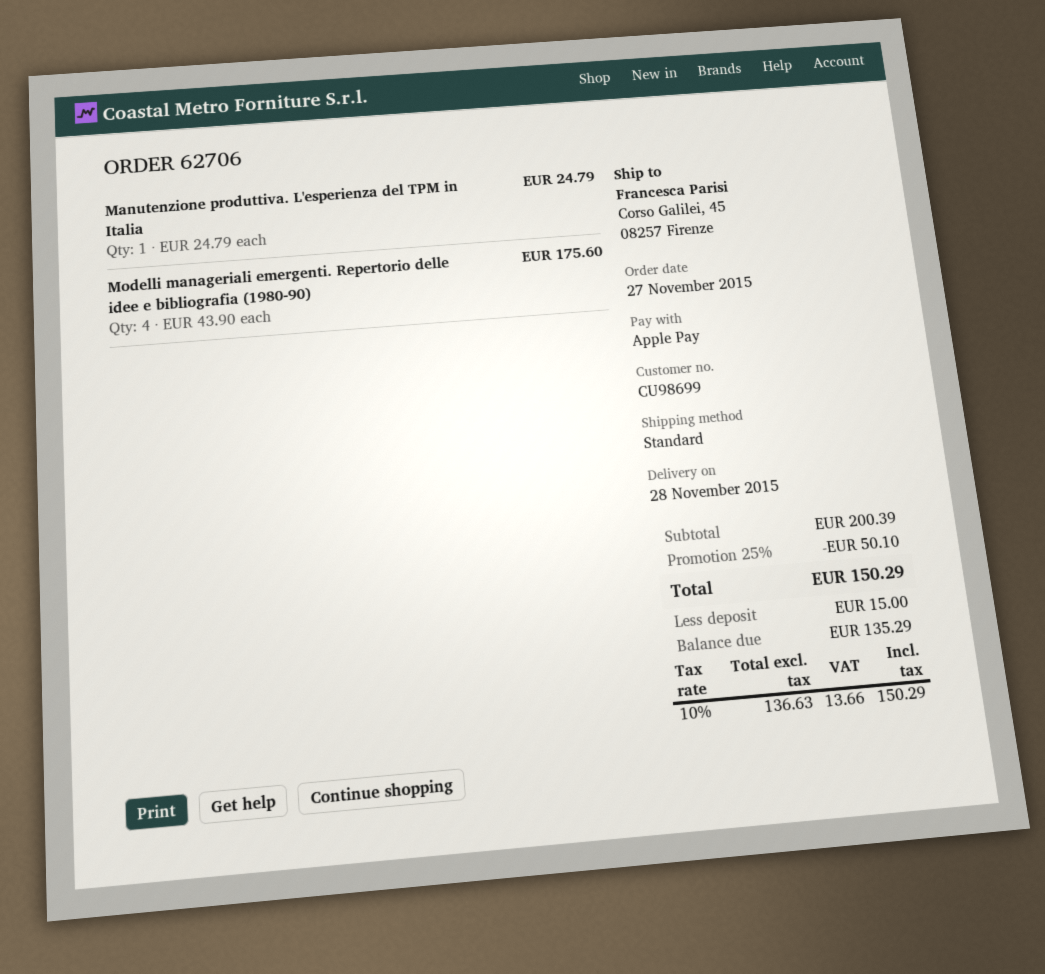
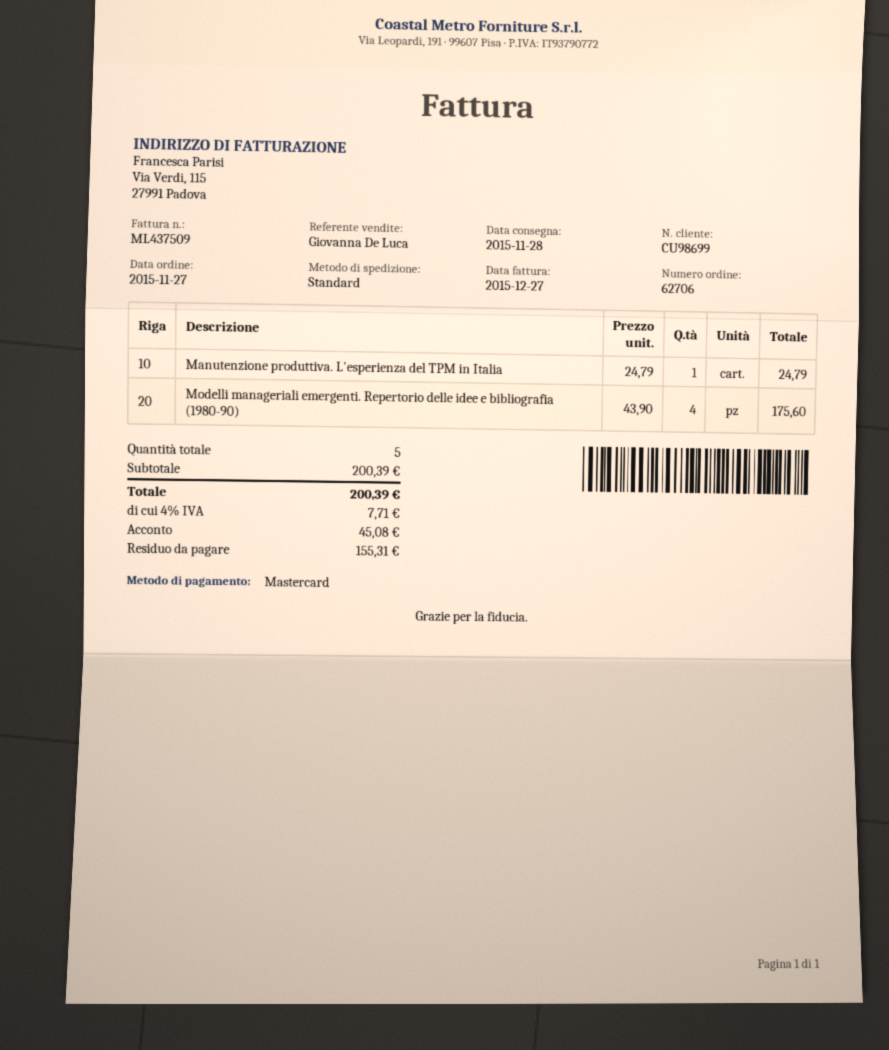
payment method: Apple Pay -> Mastercard
discount: 25% = 50.10 -> none
tax: 10% = 13.66 -> 4% = 7.71
total: 150.29 -> 200.39
deposit: 15.00 -> 45.08
balance: 135.29 -> 155.31

